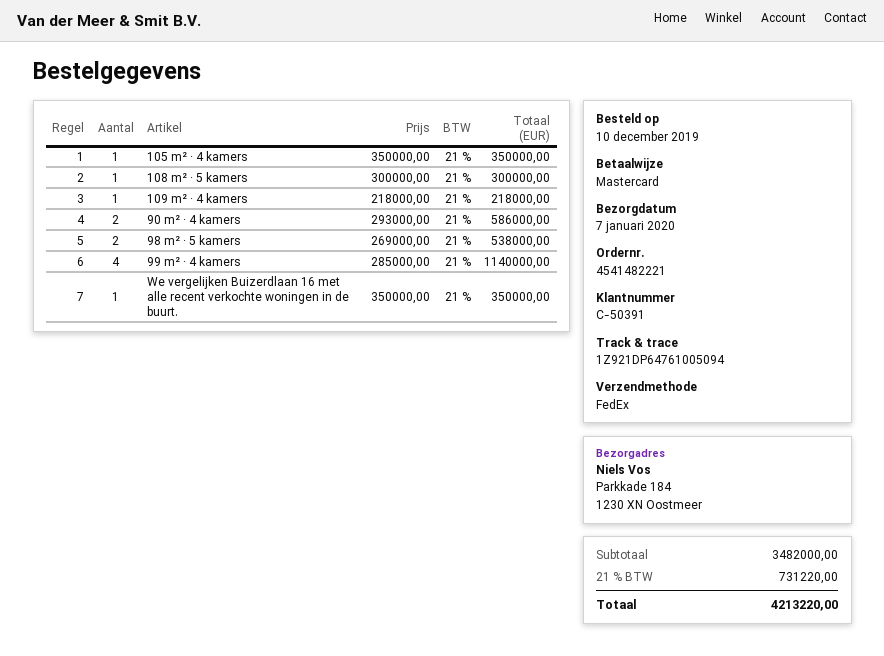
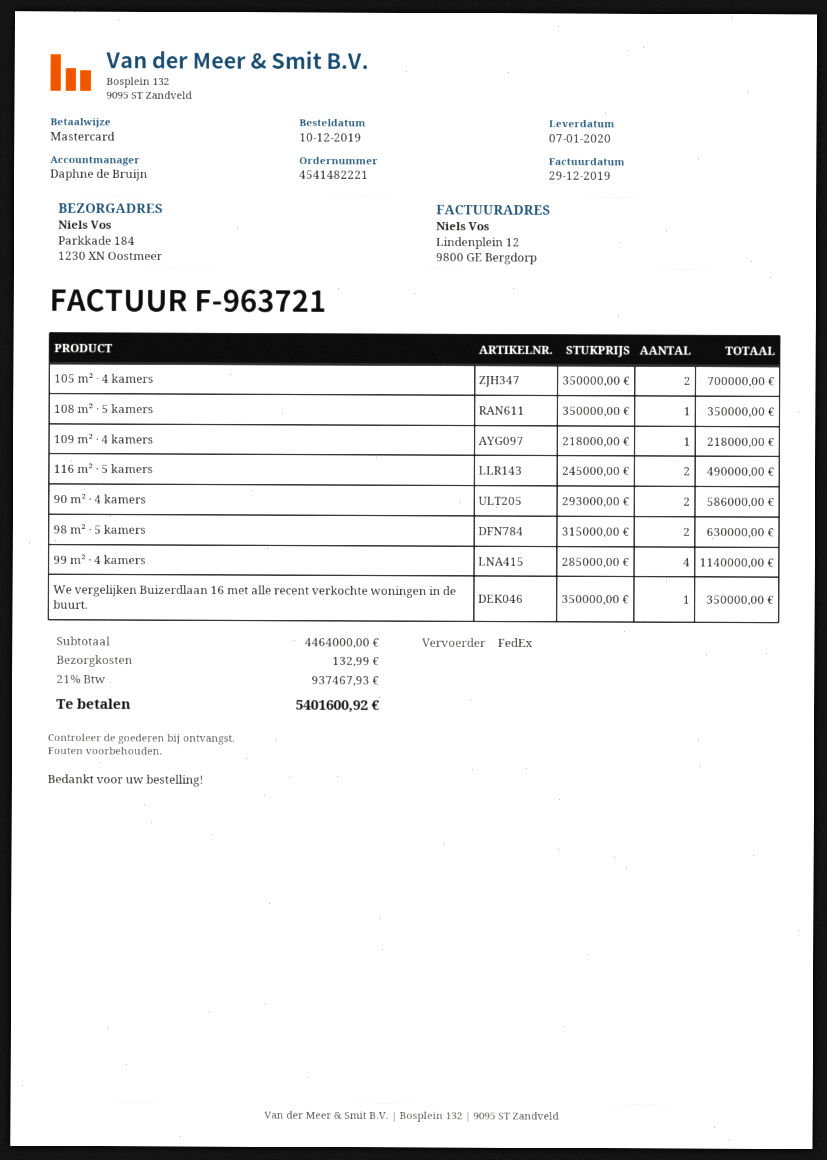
105 m² · 4 kamers: 1 x 350000.00 = 350000.00 -> 2 x 350000.00 = 700000.00
108 m² · 5 kamers: 1 x 300000.00 = 300000.00 -> 1 x 350000.00 = 350000.00
98 m² · 5 kamers: 2 x 269000.00 = 538000.00 -> 2 x 315000.00 = 630000.00
116 m² · 5 kamers: none -> 2 x 245000.00 = 490000.00
subtotal: 3482000.00 -> 4464000.00
shipping: none -> 132.99
tax: 21% = 731220.00 -> 21% = 937467.93
total: 4213220.00 -> 5401600.92

